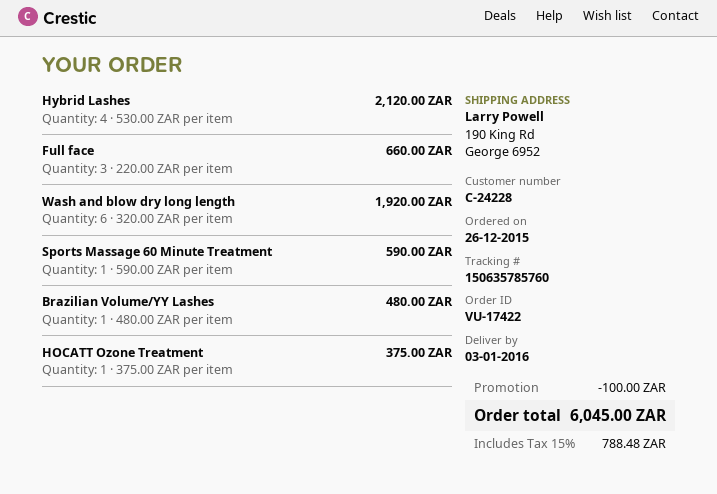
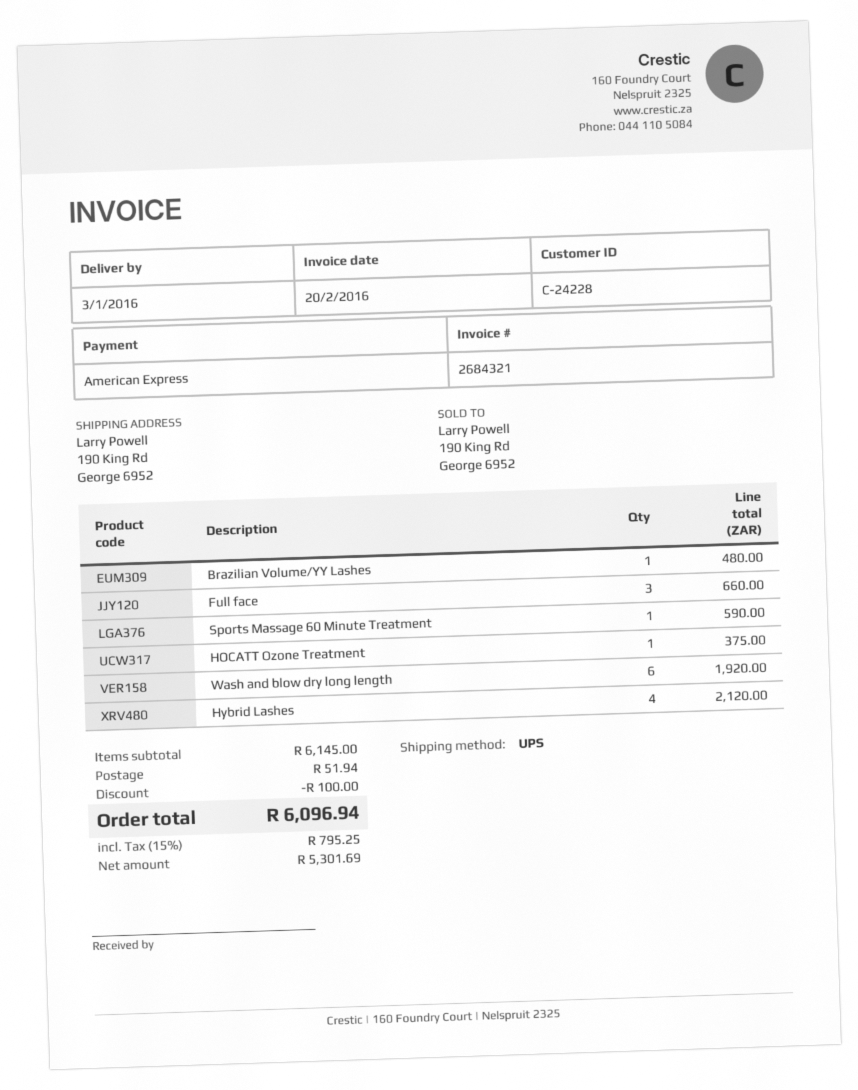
shipping: none -> 51.94
tax: 15% = 788.48 -> 15% = 795.25
total: 6045.00 -> 6096.94

